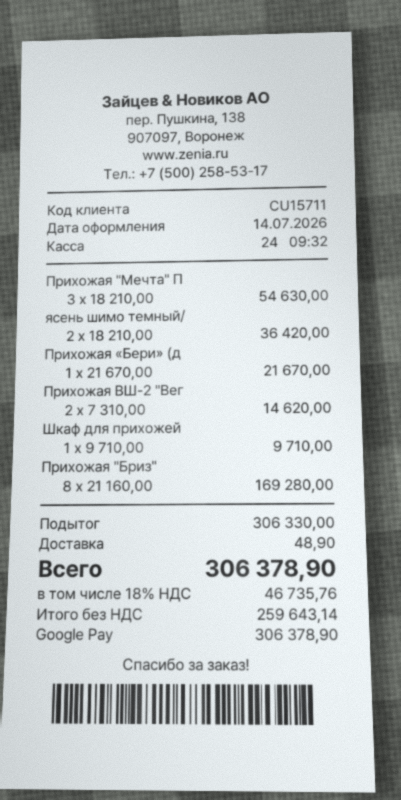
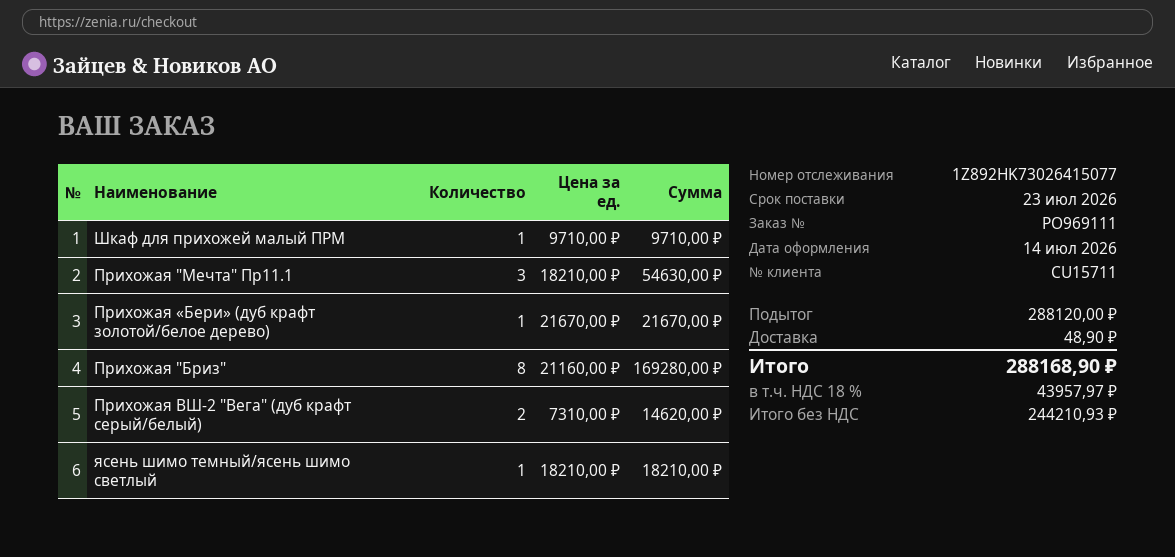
ясень шимо темный/: 2 x 18210.00 = 36420.00 -> 1 x 18210.00 = 18210.00
subtotal: 306330.00 -> 288120.00
net: 259643.14 -> 244210.93
tax: 18% = 46735.76 -> 18% = 43957.97
total: 306378.90 -> 288168.90

